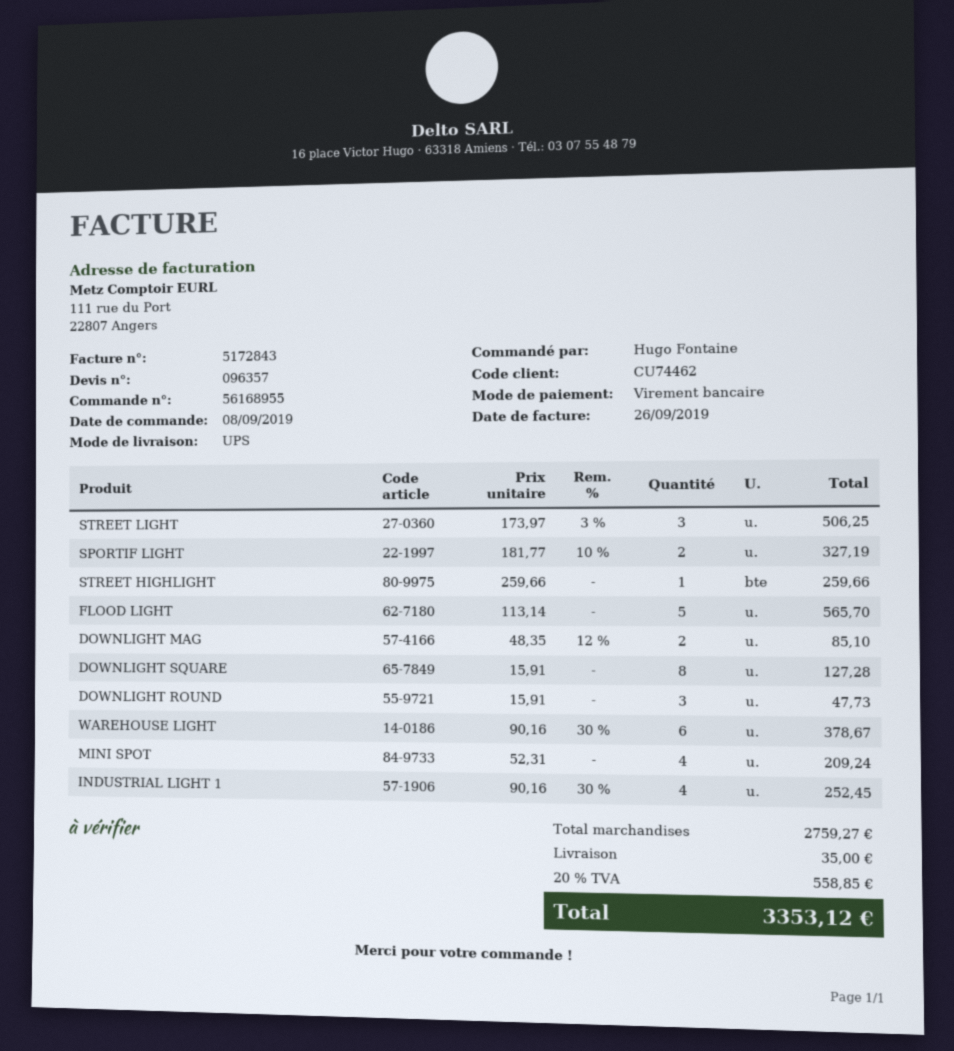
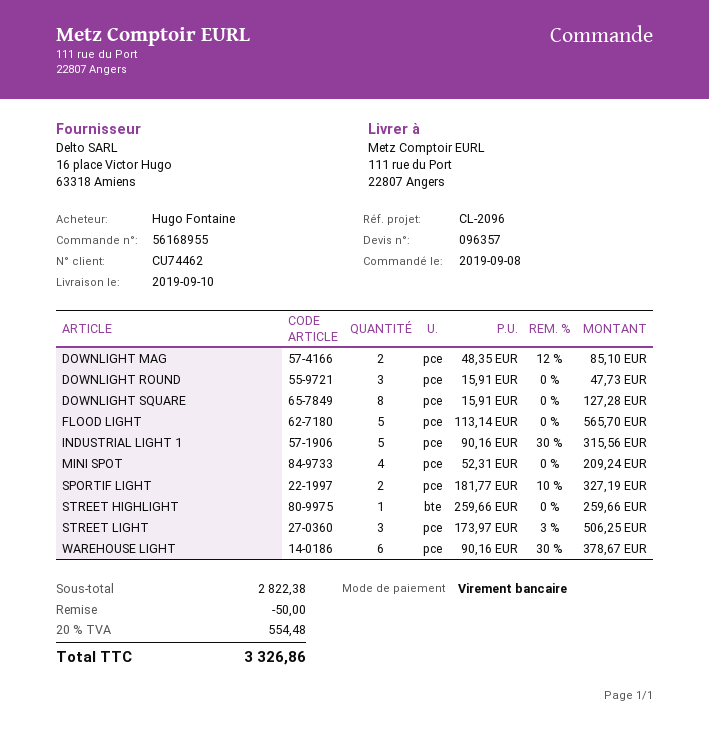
INDUSTRIAL LIGHT 1: 4 x 90.16 - 30% = 252.45 -> 5 x 90.16 - 30% = 315.56
subtotal: 2759.27 -> 2822.38
discount: none -> 50.00
shipping: 35.00 -> none
tax: 20% = 558.85 -> 20% = 554.48
total: 3353.12 -> 3326.86

